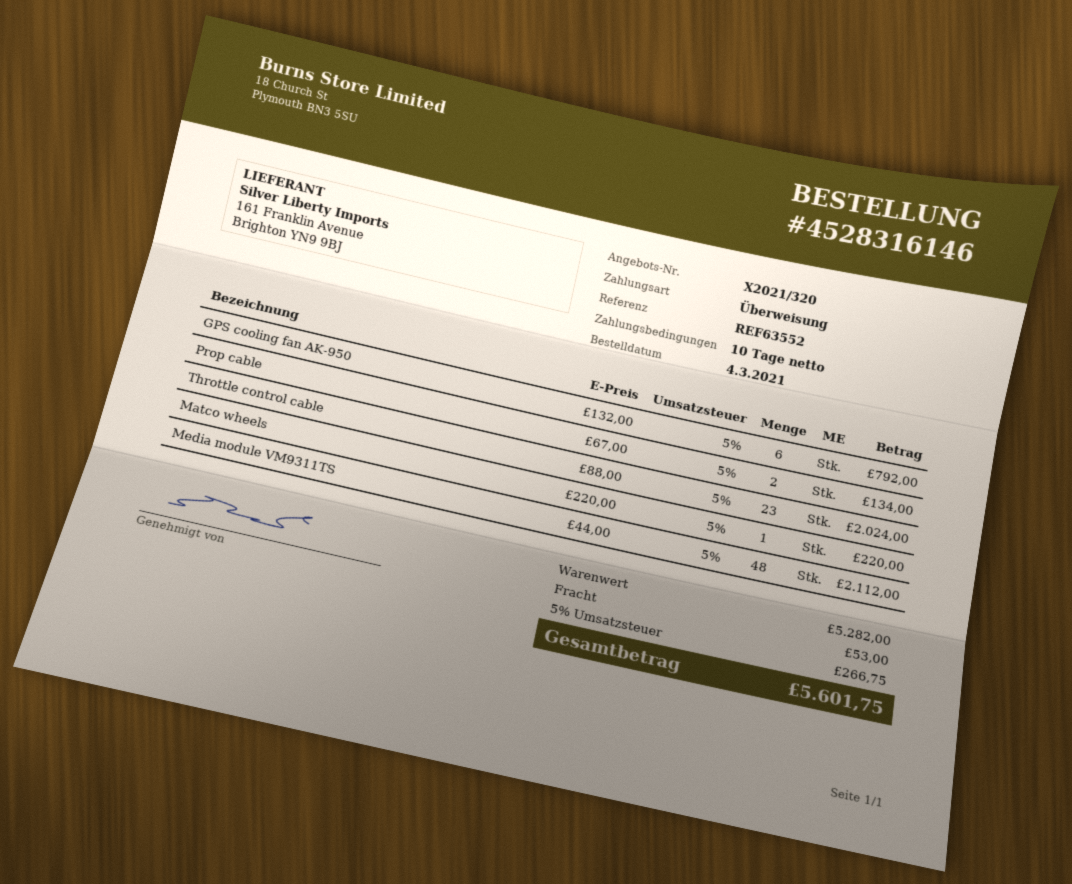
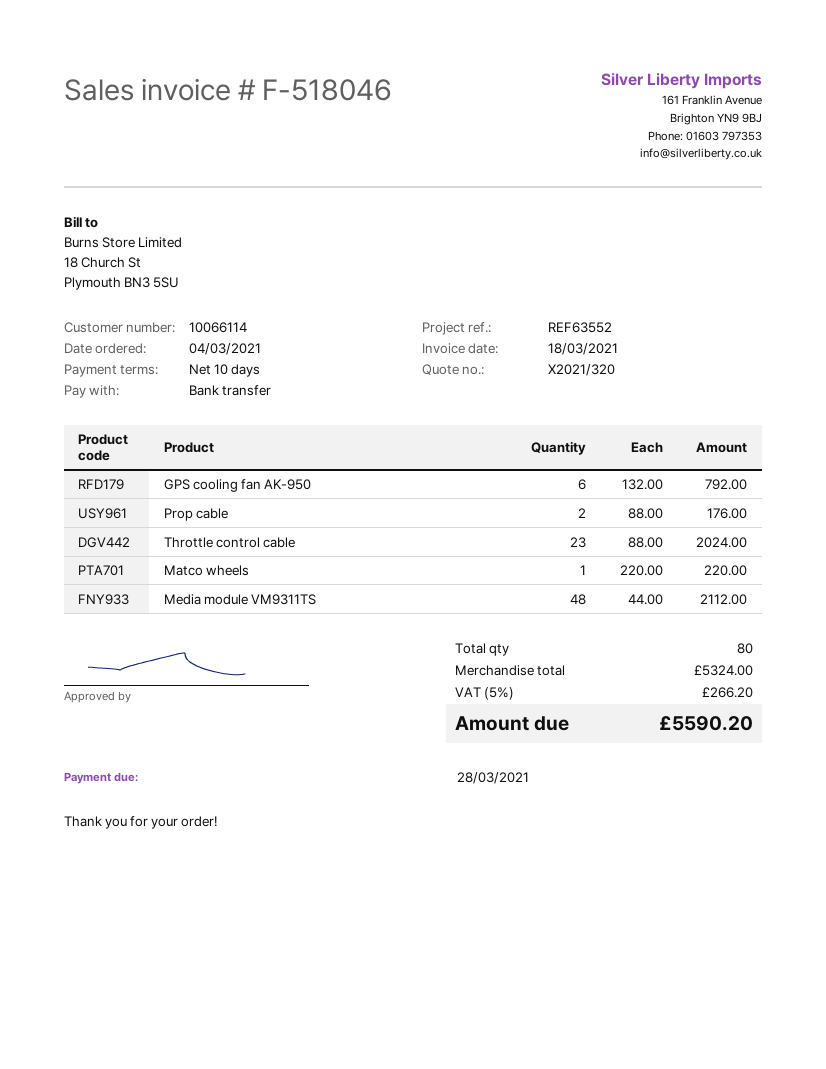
Prop cable: 2 x 67.00 = 134.00 -> 2 x 88.00 = 176.00
subtotal: 5282.00 -> 5324.00
shipping: 53.00 -> none
tax: 5% = 266.75 -> 5% = 266.20
total: 5601.75 -> 5590.20

